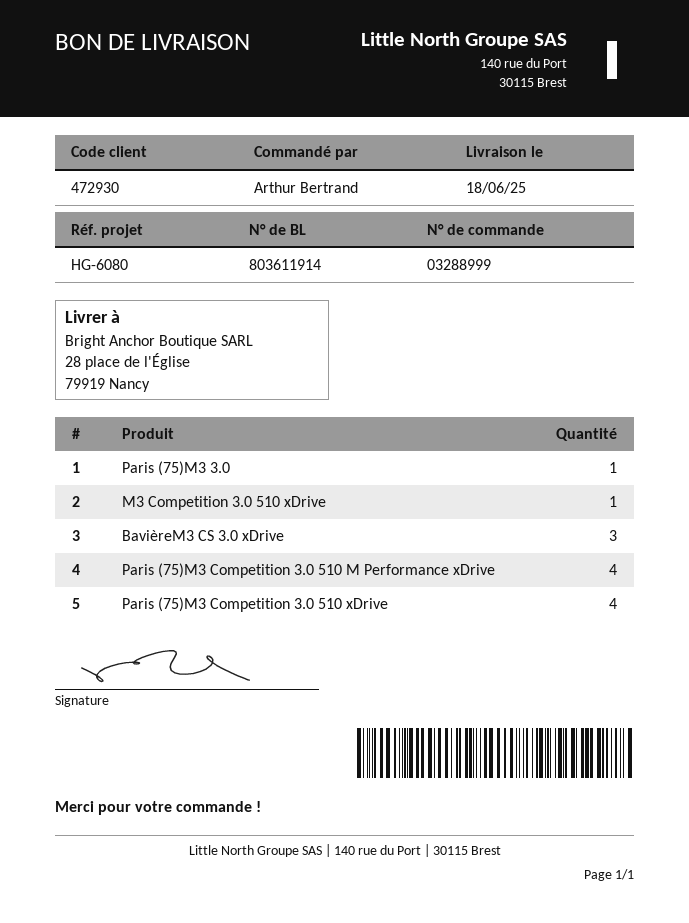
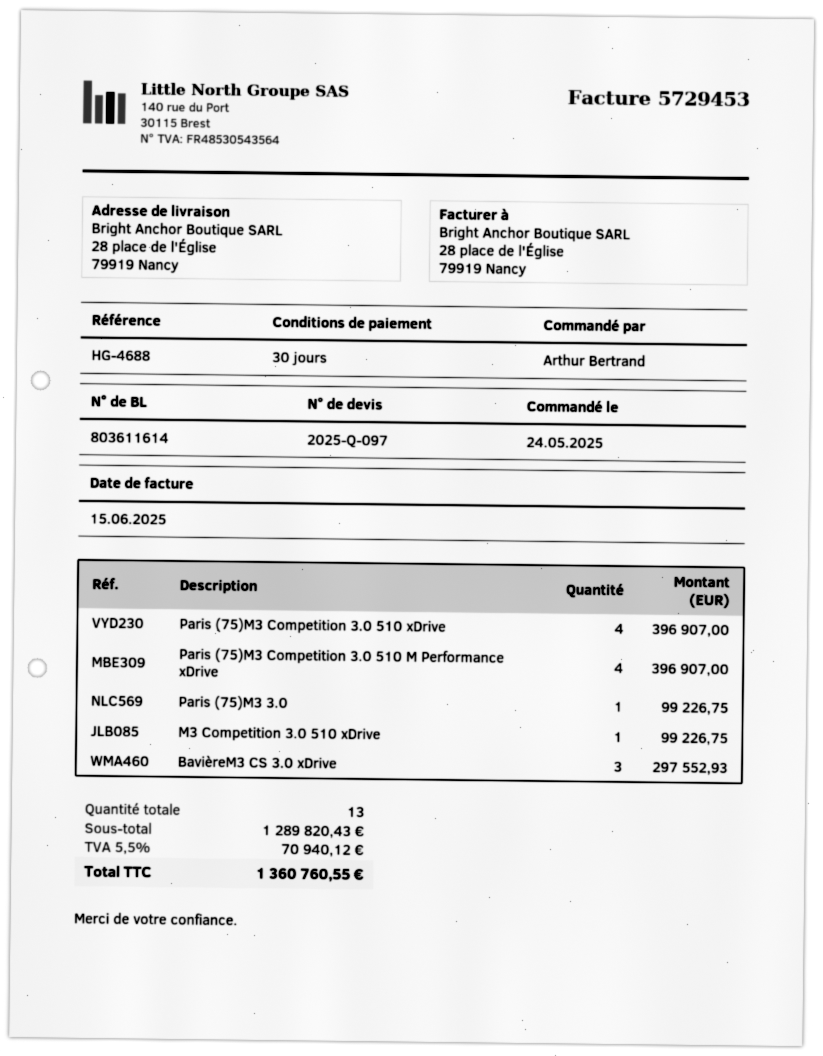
delivery note number: 803611914 -> 803611614
reference: HG-6080 -> HG-4688

